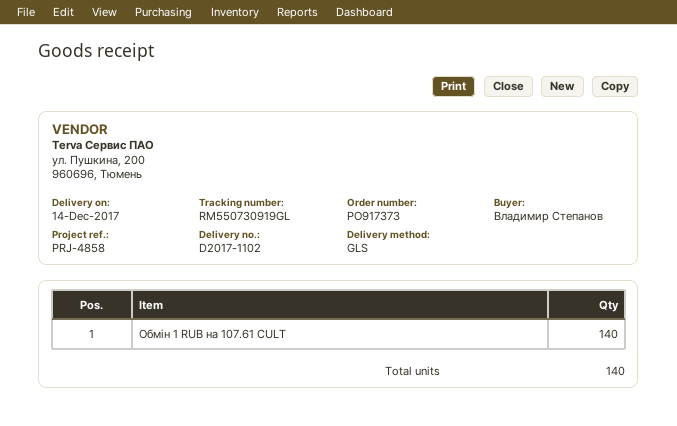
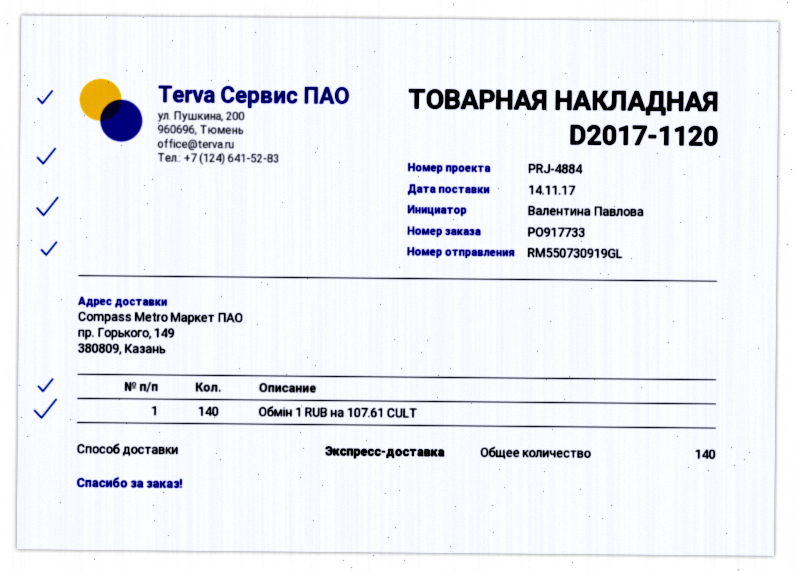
order number: PO917373 -> PO917733
delivery note number: D2017-1102 -> D2017-1120
delivery date: 2017-12-14 -> 2017-11-14
reference: PRJ-4858 -> PRJ-4884
ordered by: Владимир Степанов -> Валентина Павлова
shipping method: GLS -> express

